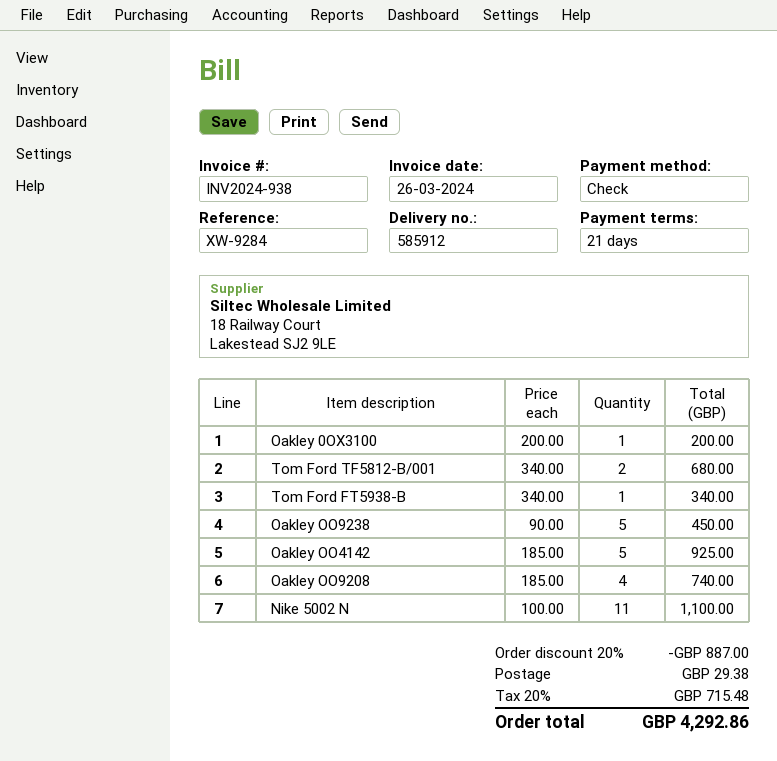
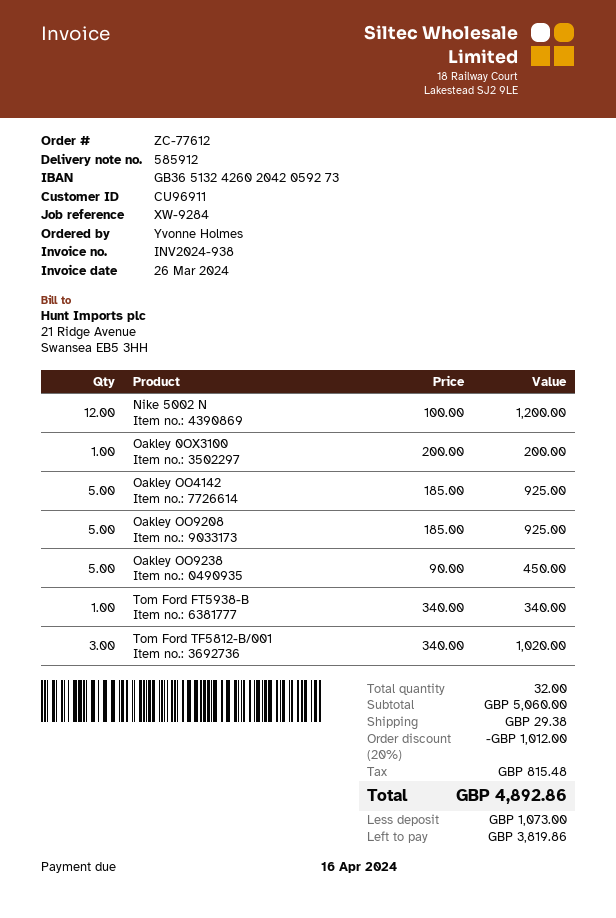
Tom Ford TF5812-B/001: 2 x 340.00 = 680.00 -> 3 x 340.00 = 1020.00
Oakley OO9208: 4 x 185.00 = 740.00 -> 5 x 185.00 = 925.00
Nike 5002 N: 11 x 100.00 = 1100.00 -> 12 x 100.00 = 1200.00
discount: 20% = 887.00 -> 20% = 1012.00
tax: 715.48 -> 815.48
total: 4292.86 -> 4892.86

